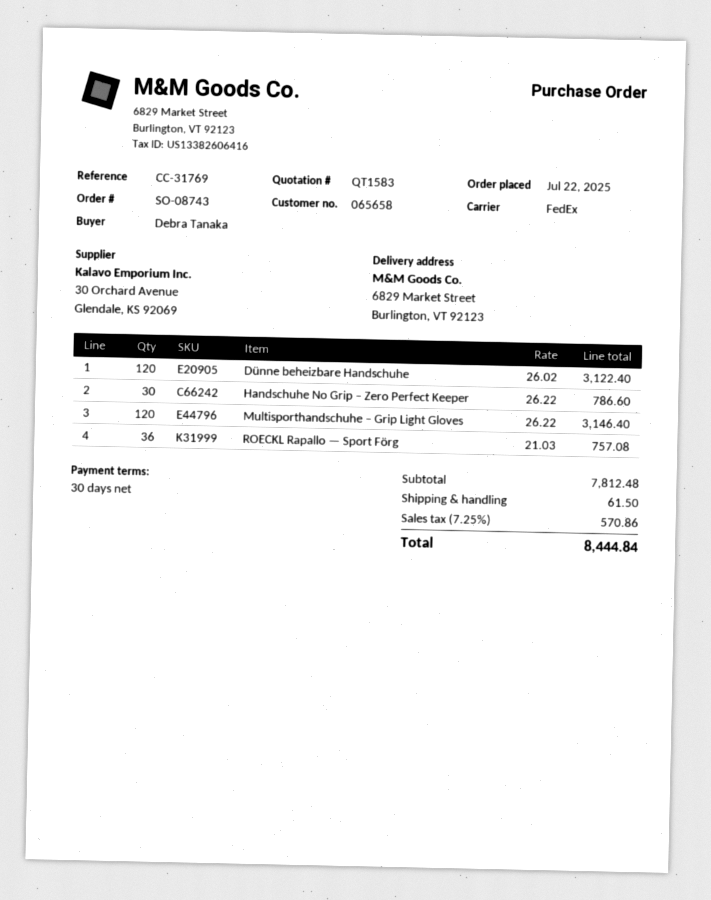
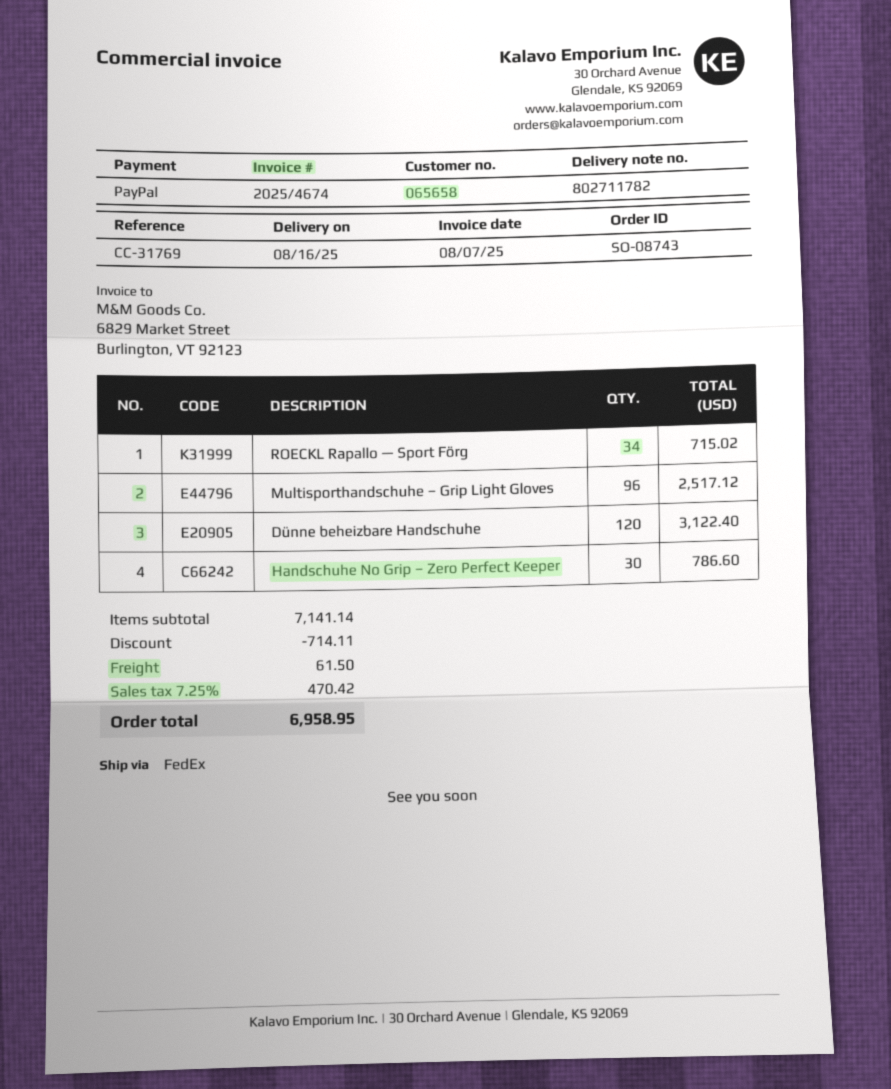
Multisporthandschuhe – Grip Light Gloves: 120 for 3146.40 -> 96 for 2517.12
ROECKL Rapallo — Sport Förg: 36 for 757.08 -> 34 for 715.02
subtotal: 7812.48 -> 7141.14
discount: none -> 714.11
tax: 7.25% = 570.86 -> 7.25% = 470.42
total: 8444.84 -> 6958.95

